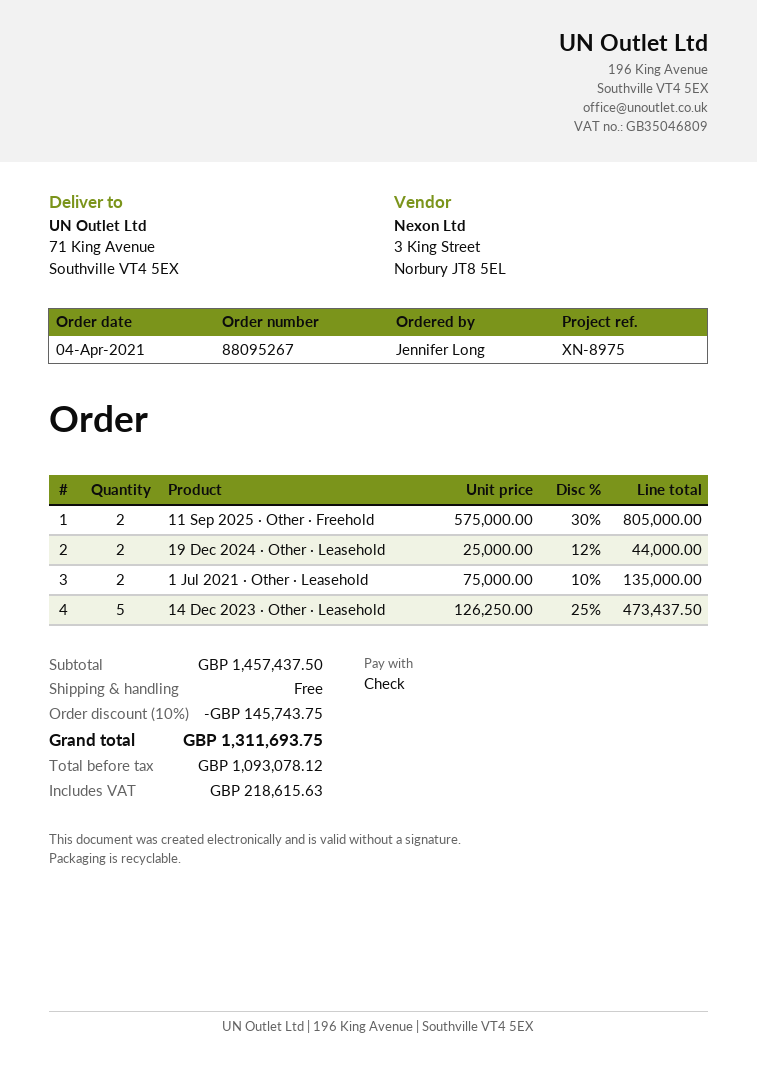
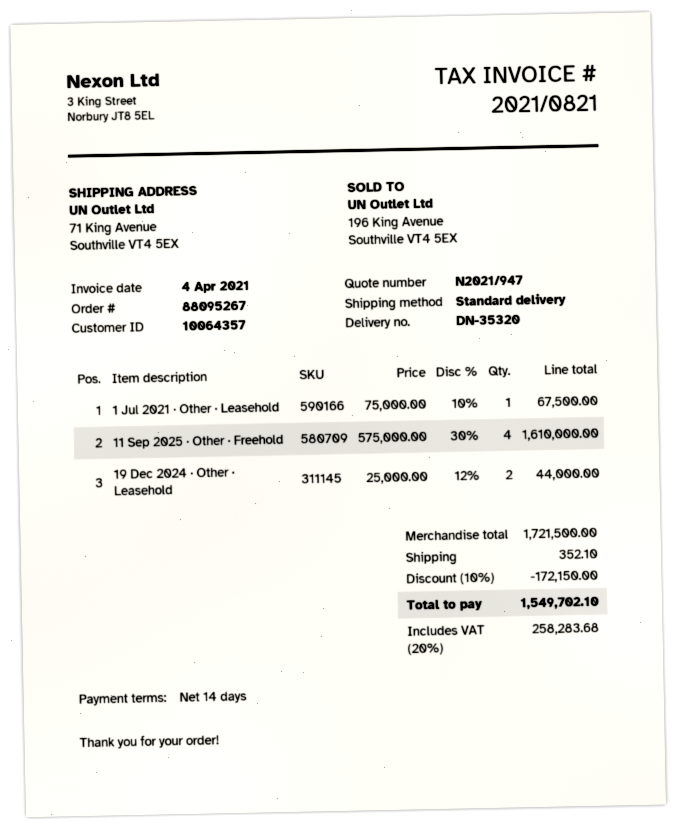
11 Sep 2025 · Other · Freehold: 2 x 575000.00 - 30% = 805000.00 -> 4 x 575000.00 - 30% = 1610000.00
1 Jul 2021 · Other · Leasehold: 2 x 75000.00 - 10% = 135000.00 -> 1 x 75000.00 - 10% = 67500.00
14 Dec 2023 · Other · Leasehold: 5 x 126250.00 - 25% = 473437.50 -> none
subtotal: 1457437.50 -> 1721500.00
discount: 10% = 145743.75 -> 10% = 172150.00
shipping: 0.00 -> 352.10
tax: 218615.63 -> 258283.68
total: 1311693.75 -> 1549702.10

